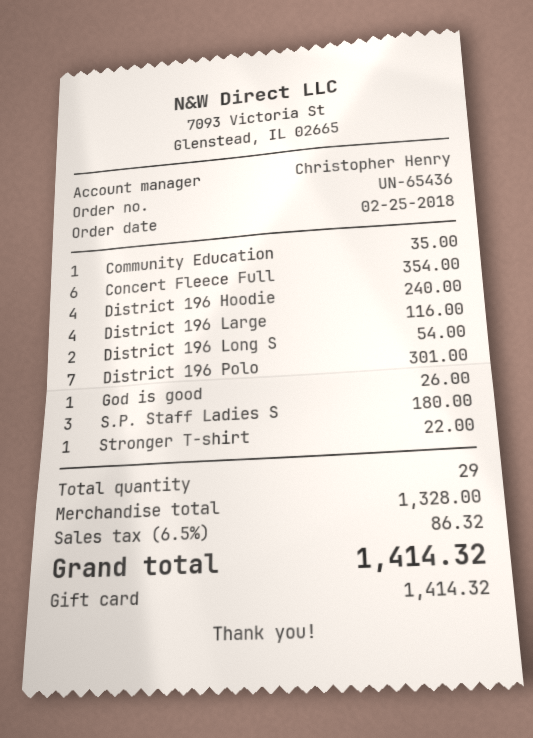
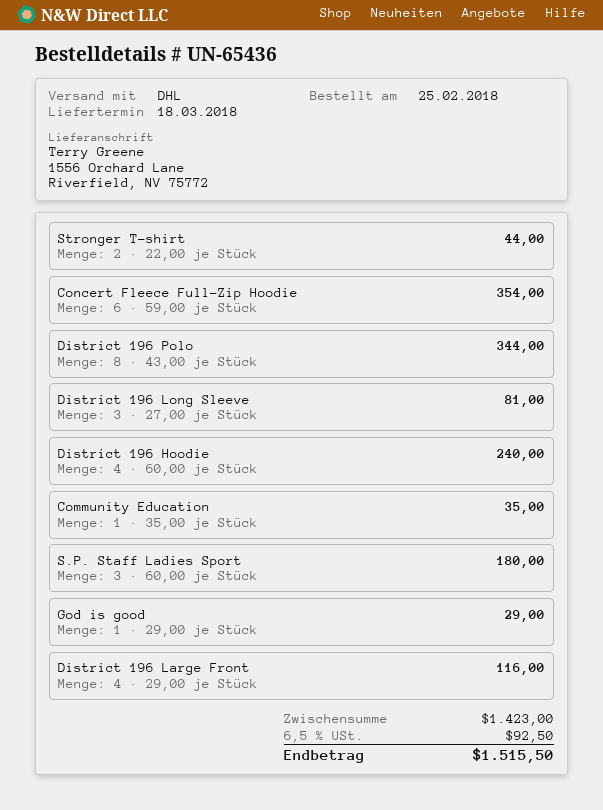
District 196 Long S: 2 for 54.00 -> 3 for 81.00
District 196 Polo: 7 for 301.00 -> 8 for 344.00
God is good: 1 for 26.00 -> 1 for 29.00
Stronger T-shirt: 1 for 22.00 -> 2 for 44.00
subtotal: 1328.00 -> 1423.00
tax: 6.5% = 86.32 -> 6.5% = 92.50
total: 1414.32 -> 1515.50

